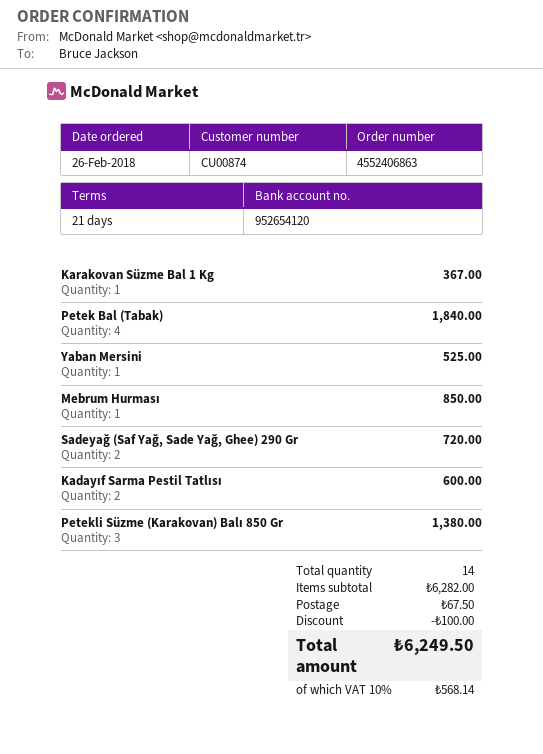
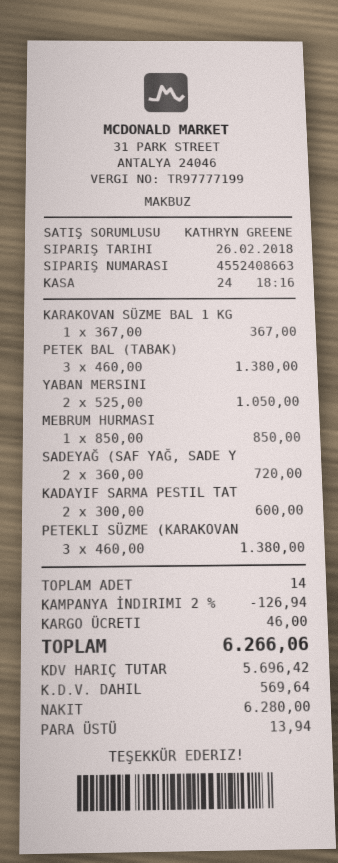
order number: 4552406863 -> 4552408663
Petek Bal (Tabak): 4 for 1840.00 -> 3 for 1380.00
Yaban Mersini: 1 for 525.00 -> 2 for 1050.00
discount: 100.00 -> 126.94
shipping: 67.50 -> 46.00
tax: 568.14 -> 569.64
total: 6249.50 -> 6266.06

